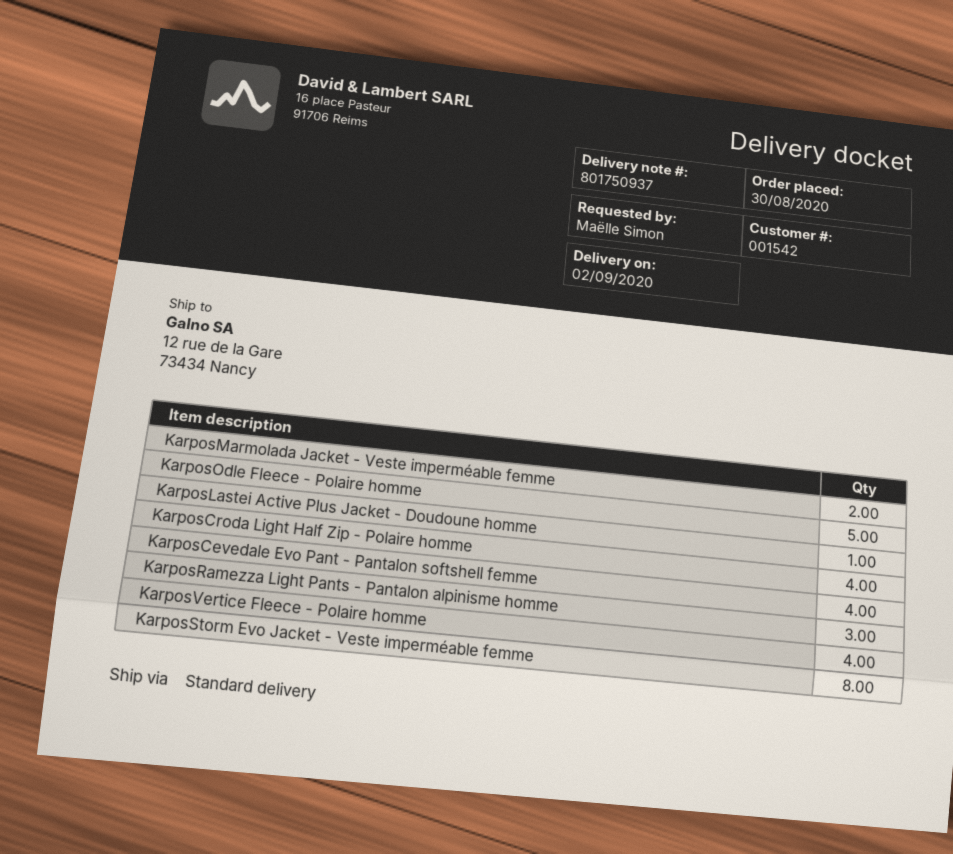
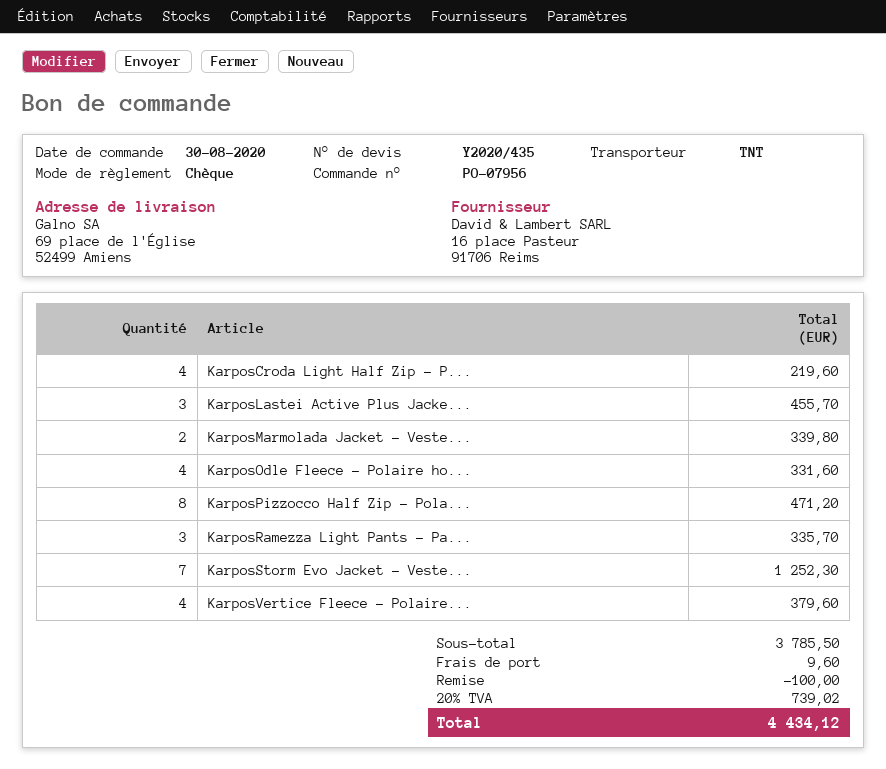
shipping method: standard -> TNT
ship to: 12 rue de la Gare, 73434 Nancy -> 69 place de l'Église, 52499 Amiens
KarposOdle Fleece - Polaire homme: 5 -> 4
KarposLastei Active Plus Jacket - Doudoune homme: 1 -> 3
KarposCevedale Evo Pant - Pantalon softshell femme: 4 -> none
KarposStorm Evo Jacket - Veste imperméable femme: 8 -> 7
KarposPizzocco Half Zip - Pola...: none -> 8

